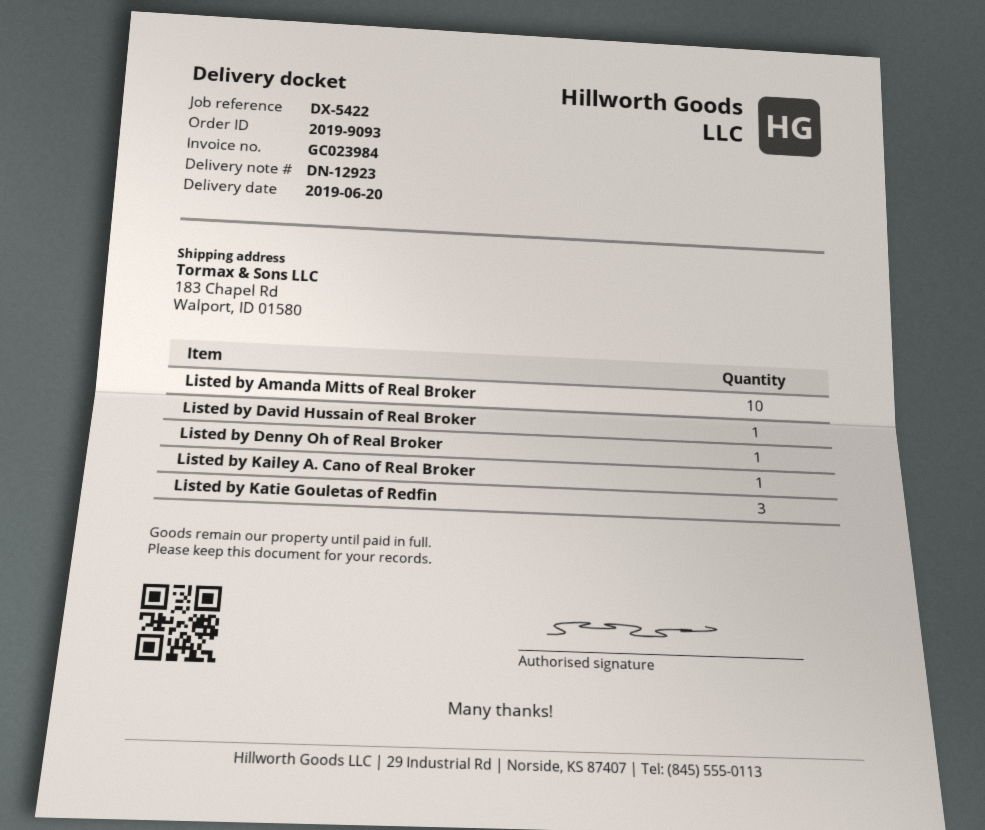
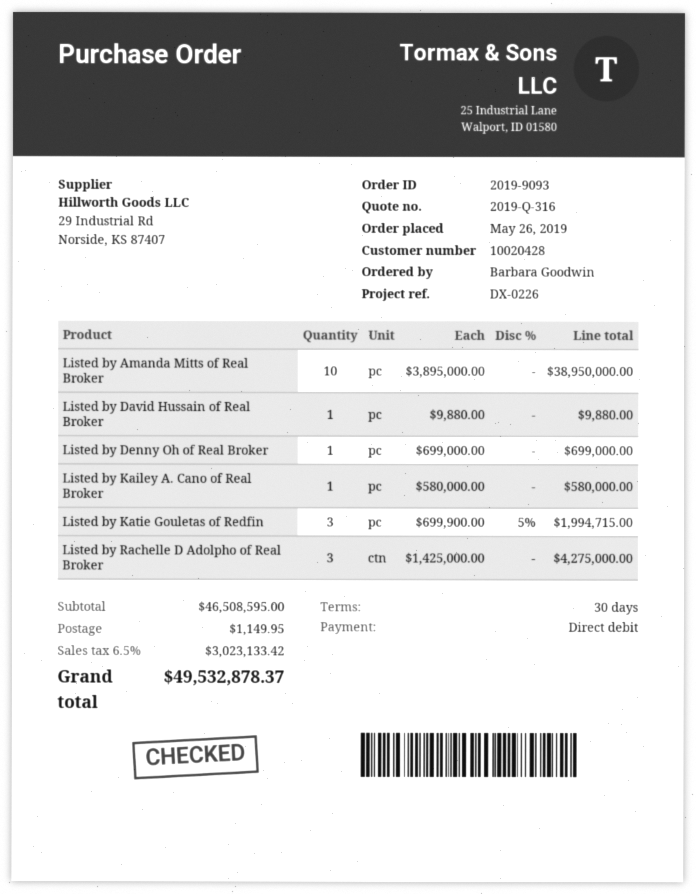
reference: DX-5422 -> DX-0226
Listed by Rachelle D Adolpho of Real Broker: none -> 3

